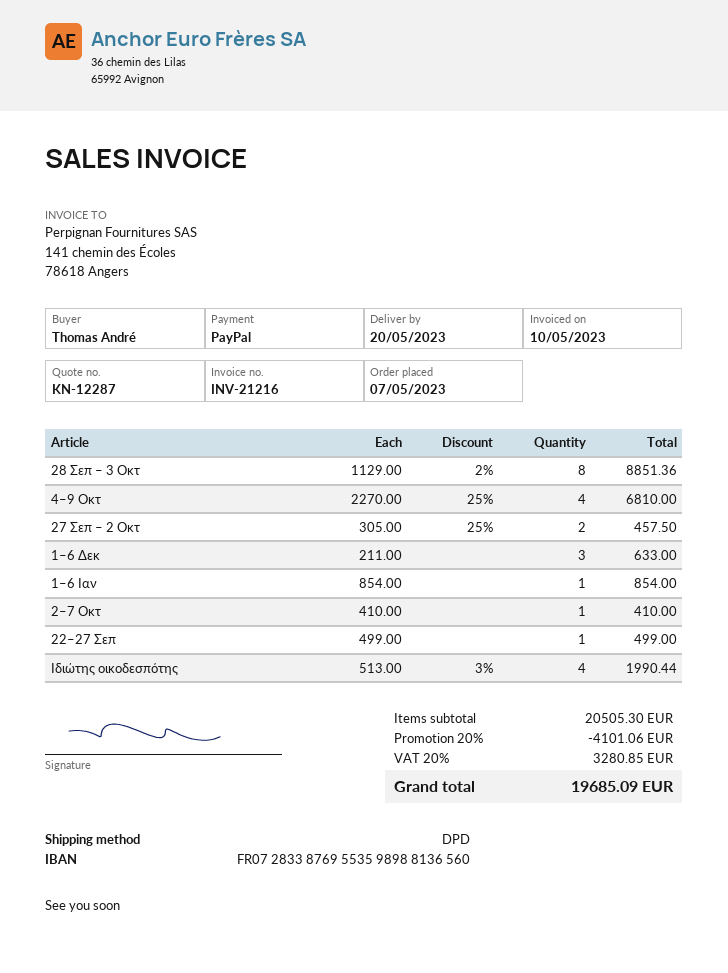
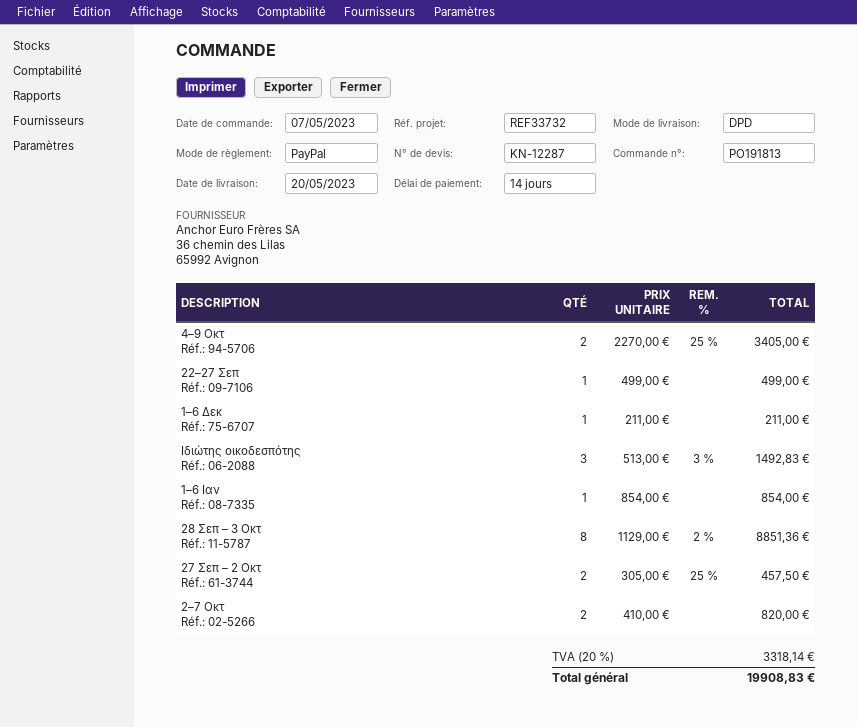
4–9 Οκτ: 4 x 2270.00 - 25% = 6810.00 -> 2 x 2270.00 - 25% = 3405.00
1–6 Δεκ: 3 x 211.00 = 633.00 -> 1 x 211.00 = 211.00
2–7 Οκτ: 1 x 410.00 = 410.00 -> 2 x 410.00 = 820.00
Ιδιώτης οικοδεσπότης: 4 x 513.00 - 3% = 1990.44 -> 3 x 513.00 - 3% = 1492.83
discount: 20% = 4101.06 -> none
tax: 20% = 3280.85 -> 20% = 3318.14
total: 19685.09 -> 19908.83

